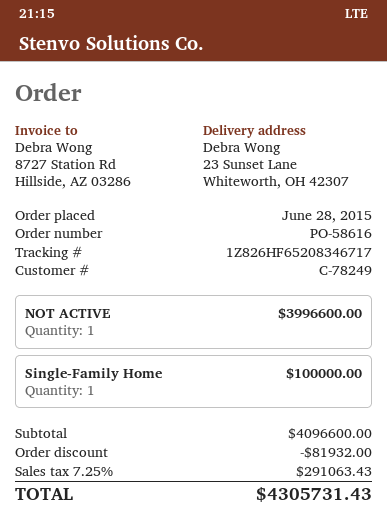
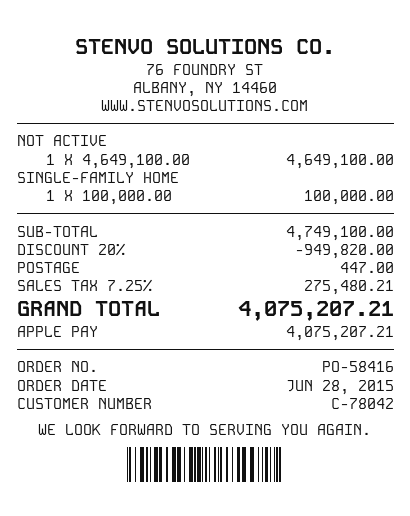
order number: PO-58616 -> PO-58416
customer number: C-78249 -> C-78042
NOT ACTIVE: 1 for 3996600.00 -> 1 for 4649100.00
subtotal: 4096600.00 -> 4749100.00
discount: 81932.00 -> 949820.00
shipping: none -> 447.00
tax: 7.25% = 291063.43 -> 7.25% = 275480.21
total: 4305731.43 -> 4075207.21

